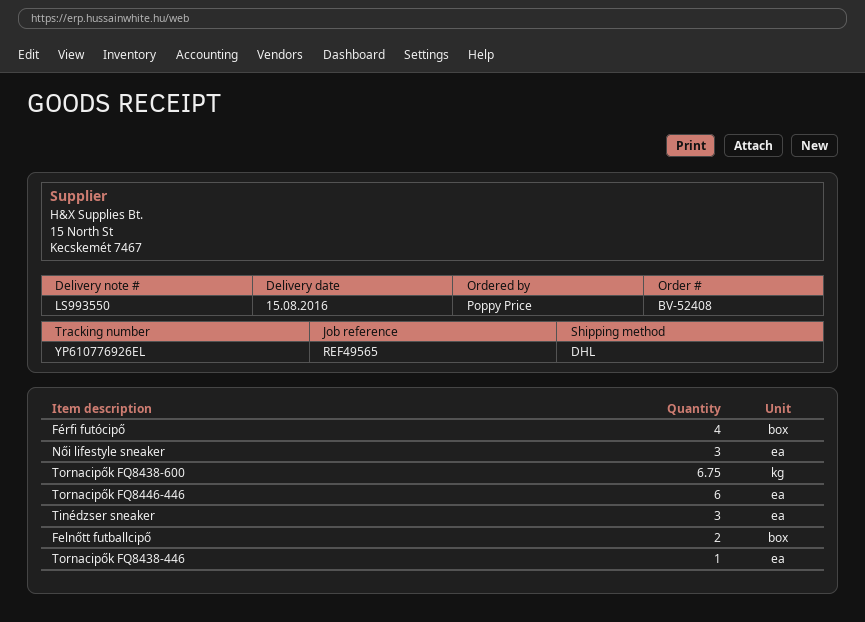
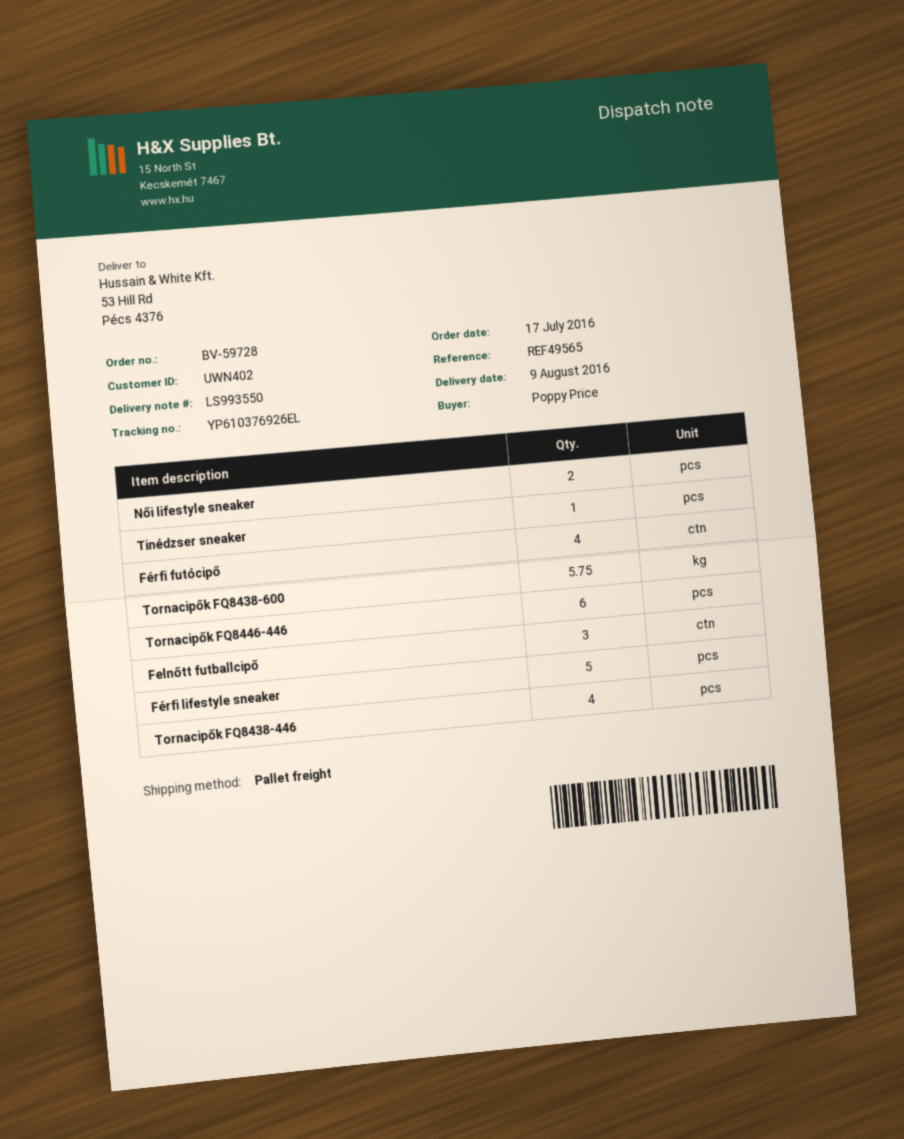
order number: BV-52408 -> BV-59728
delivery date: 2016-08-15 -> 2016-08-09
shipping method: DHL -> pallet freight
tracking number: YP610776926EL -> YP610376926EL
Női lifestyle sneaker: 3 -> 2
Tornacipők FQ8438-600: 6.75 -> 5.75
Tinédzser sneaker: 3 -> 1
Felnőtt futballcipő: 2 -> 3
Tornacipők FQ8438-446: 1 -> 4
Férfi lifestyle sneaker: none -> 5

